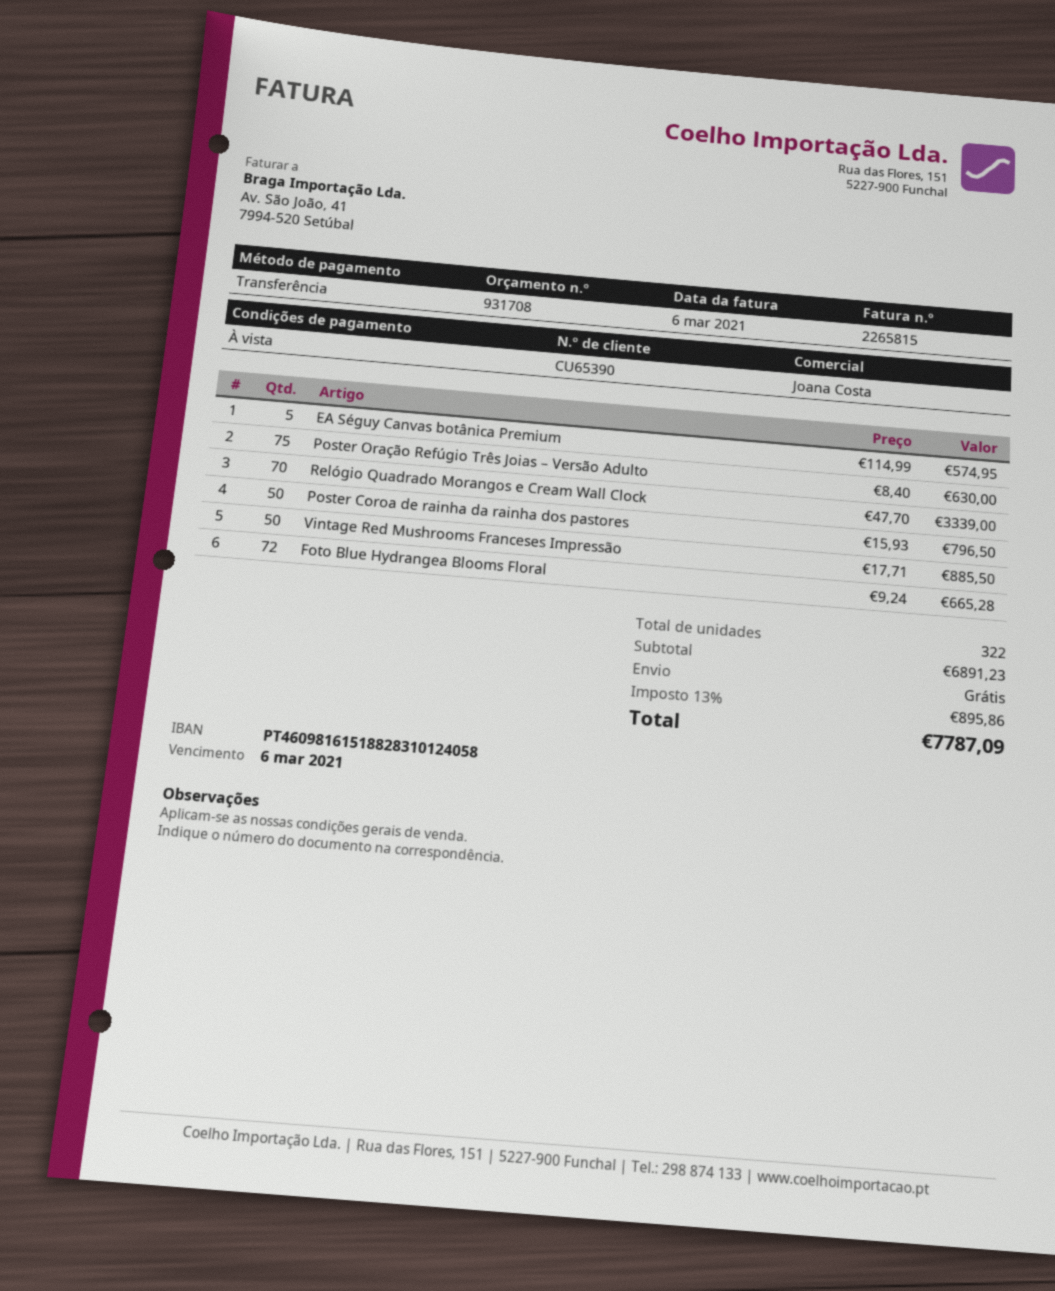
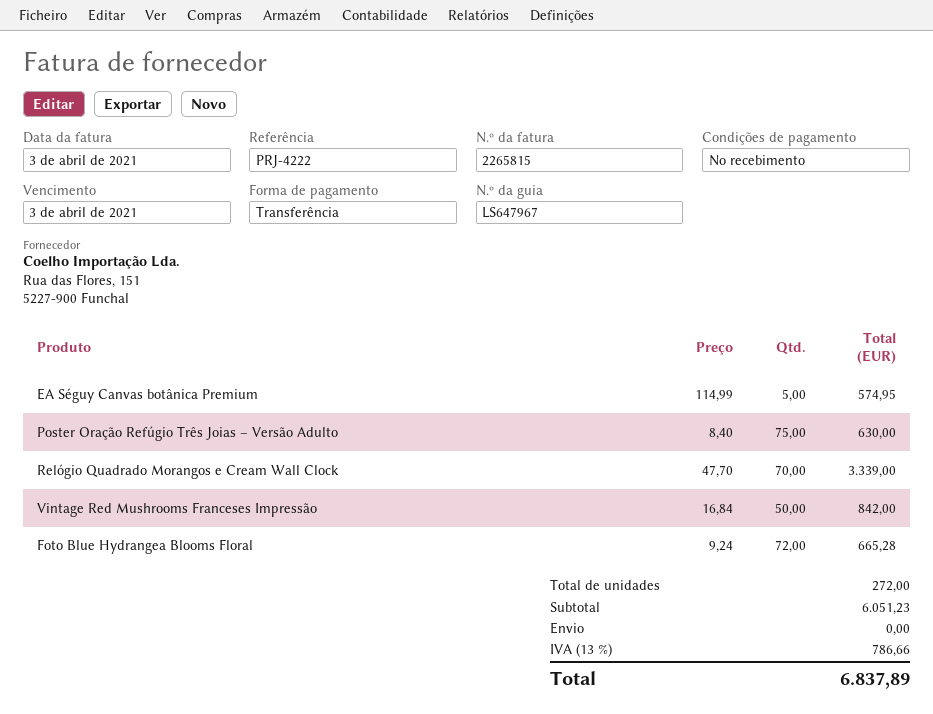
invoice date: 2021-03-06 -> 2021-04-03
due date: 2021-03-06 -> 2021-04-03
Poster Coroa de rainha da rainha dos pastores: 50 x 15.93 = 796.50 -> none
Vintage Red Mushrooms Franceses Impressão: 50 x 17.71 = 885.50 -> 50 x 16.84 = 842.00
total quantity: 322 -> 272
subtotal: 6891.23 -> 6051.23
tax: 13% = 895.86 -> 13% = 786.66
total: 7787.09 -> 6837.89

